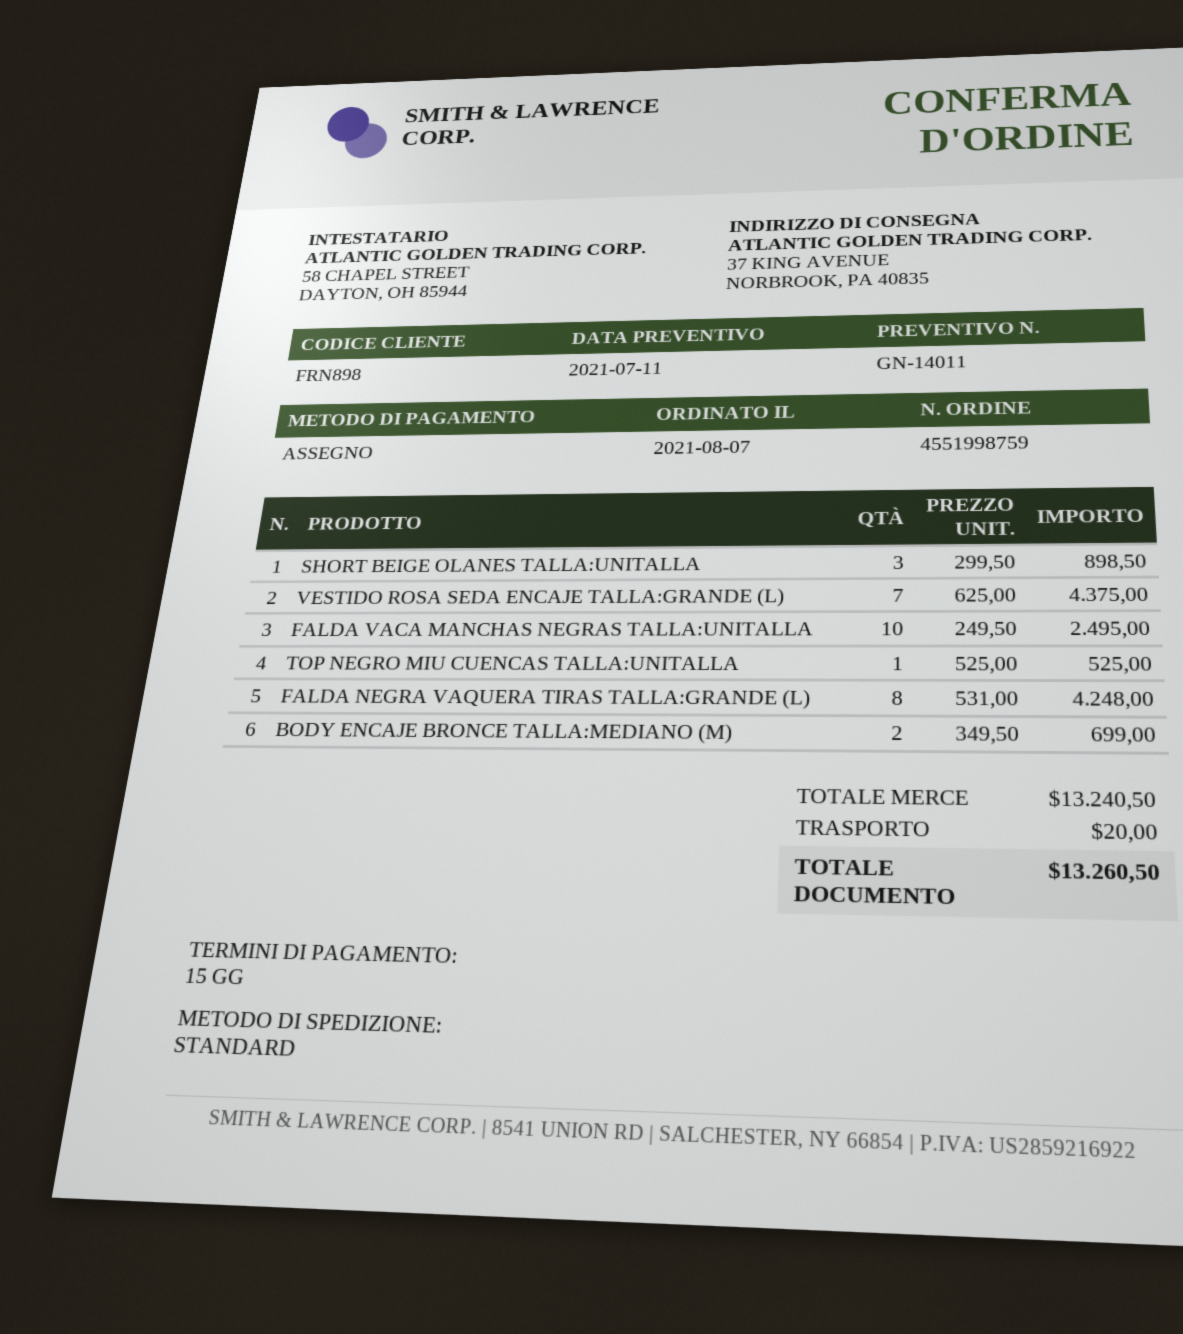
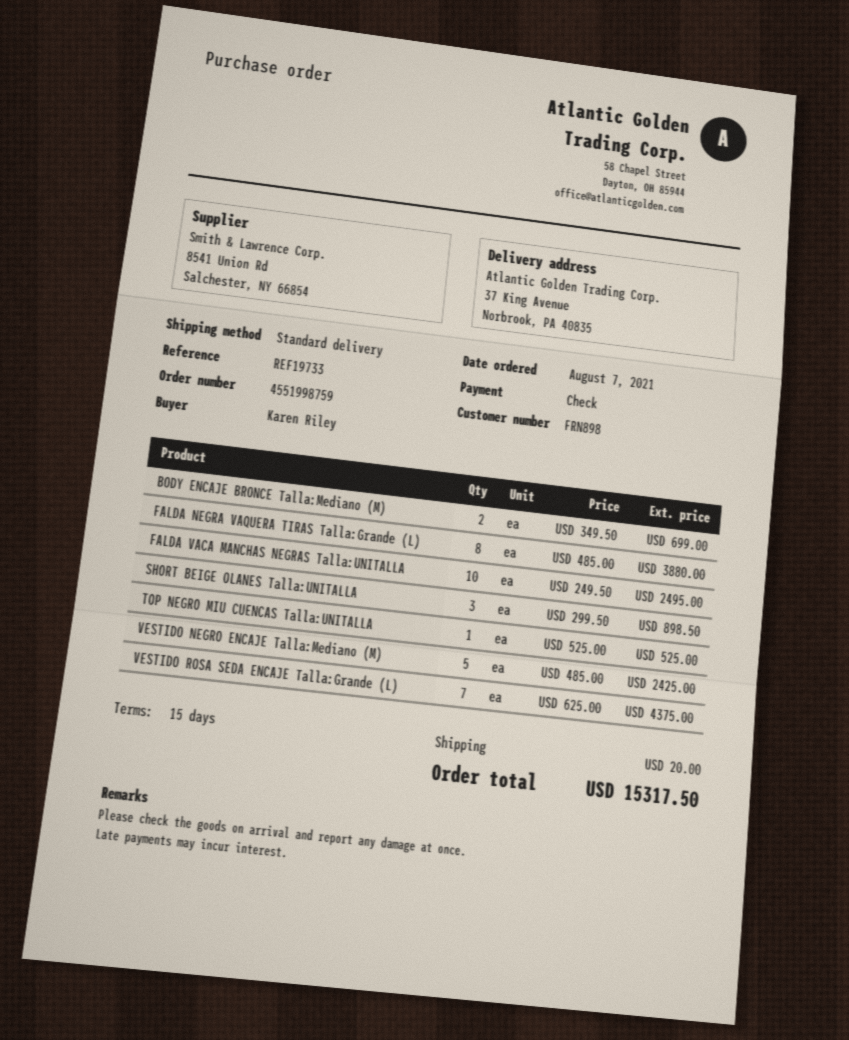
FALDA NEGRA VAQUERA TIRAS TALLA:GRANDE (L): 8 x 531.00 = 4248.00 -> 8 x 485.00 = 3880.00
VESTIDO NEGRO ENCAJE Talla:Mediano (M): none -> 5 x 485.00 = 2425.00
total: 13260.50 -> 15317.50

